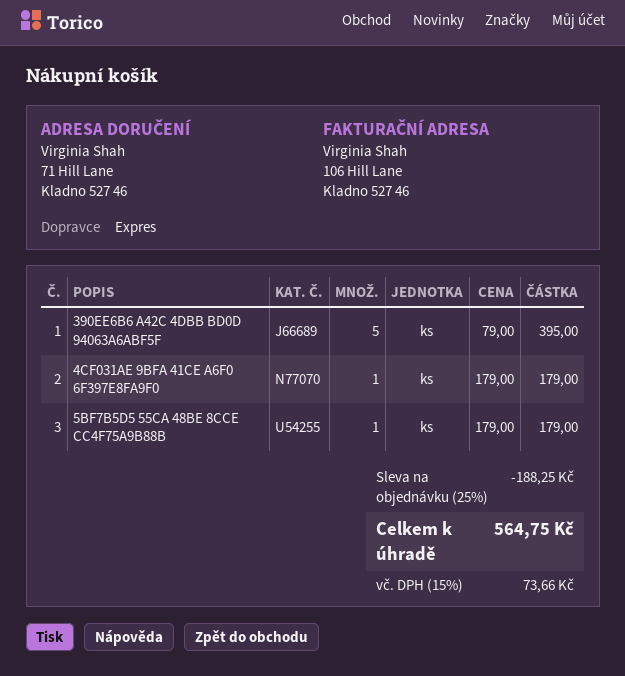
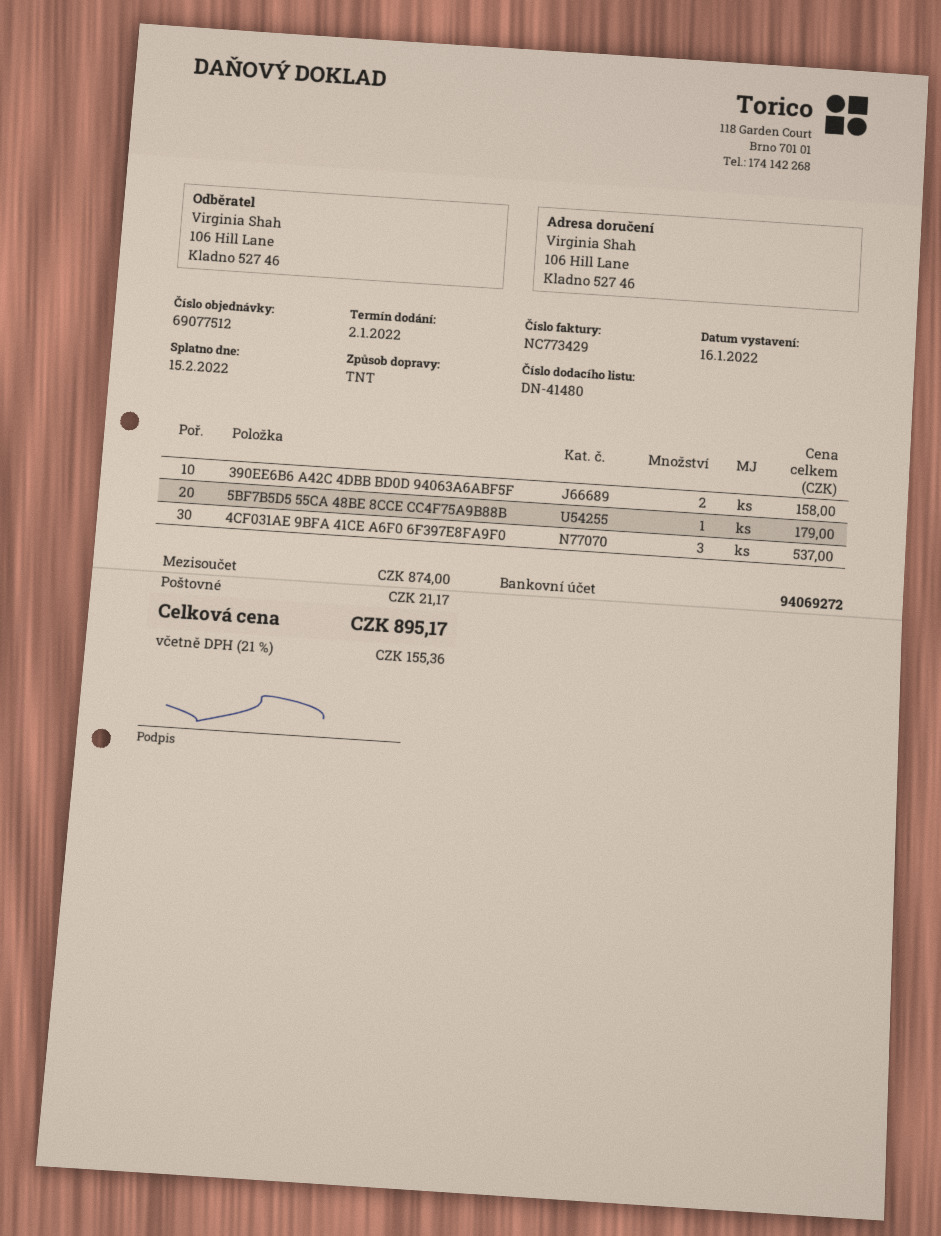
shipping method: express -> TNT
ship to: 71 Hill Lane, Kladno 527 46 -> 106 Hill Lane, Kladno 527 46
390EE6B6 A42C 4DBB BD0D 94063A6ABF5F: 5 for 395.00 -> 2 for 158.00
4CF031AE 9BFA 41CE A6F0 6F397E8FA9F0: 1 for 179.00 -> 3 for 537.00
discount: 25% = 188.25 -> none
shipping: none -> 21.17
tax: 15% = 73.66 -> 21% = 155.36
total: 564.75 -> 895.17

